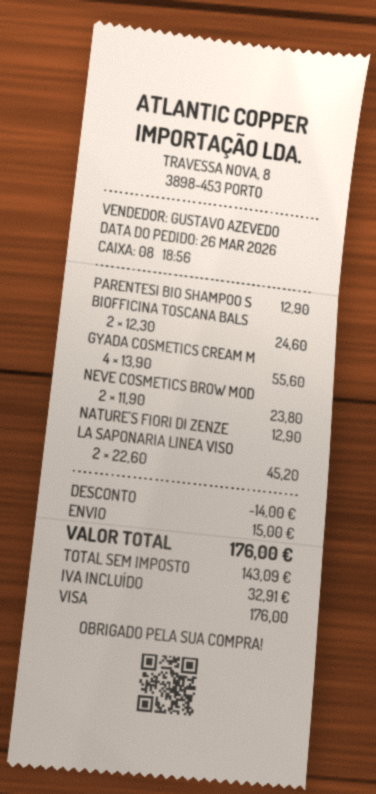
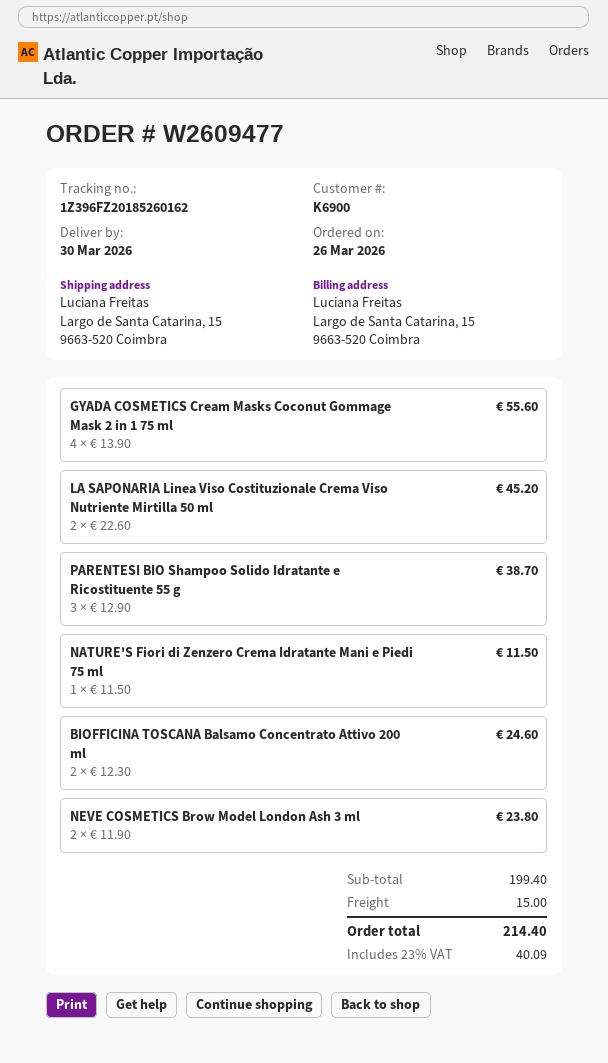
PARENTESI BIO SHAMPOO S: 1 x 12.90 = 12.90 -> 3 x 12.90 = 38.70
NATURE'S FIORI DI ZENZE: 1 x 12.90 = 12.90 -> 1 x 11.50 = 11.50
discount: 14.00 -> none
tax: 32.91 -> 40.09
total: 176.00 -> 214.40

